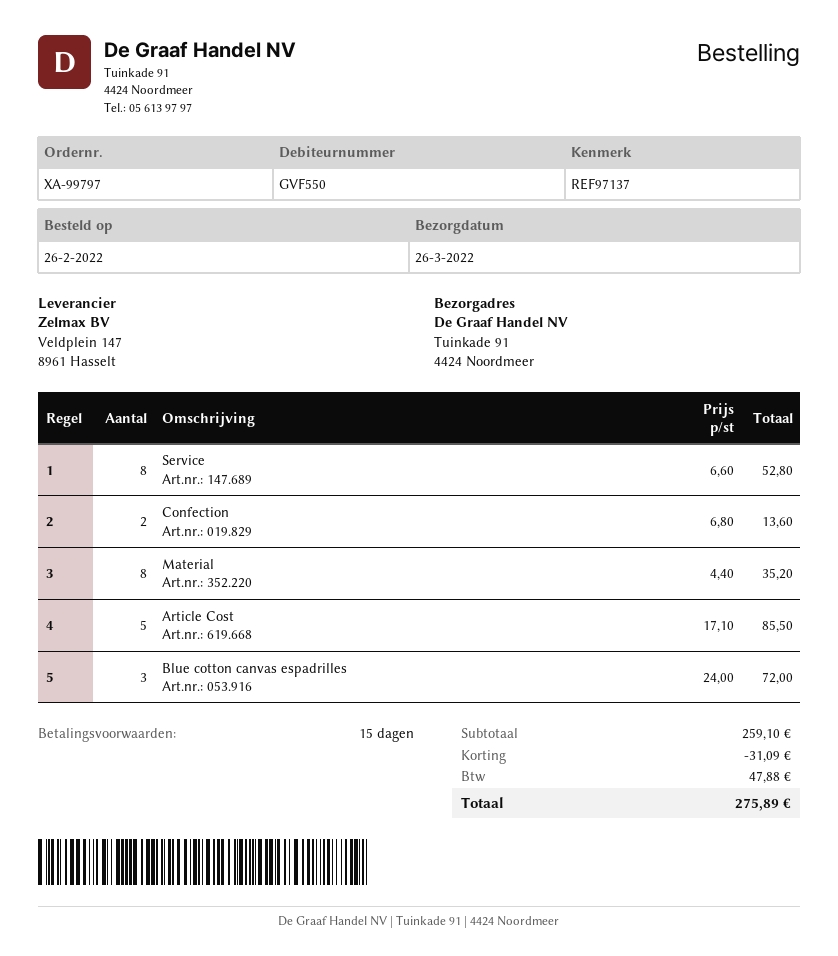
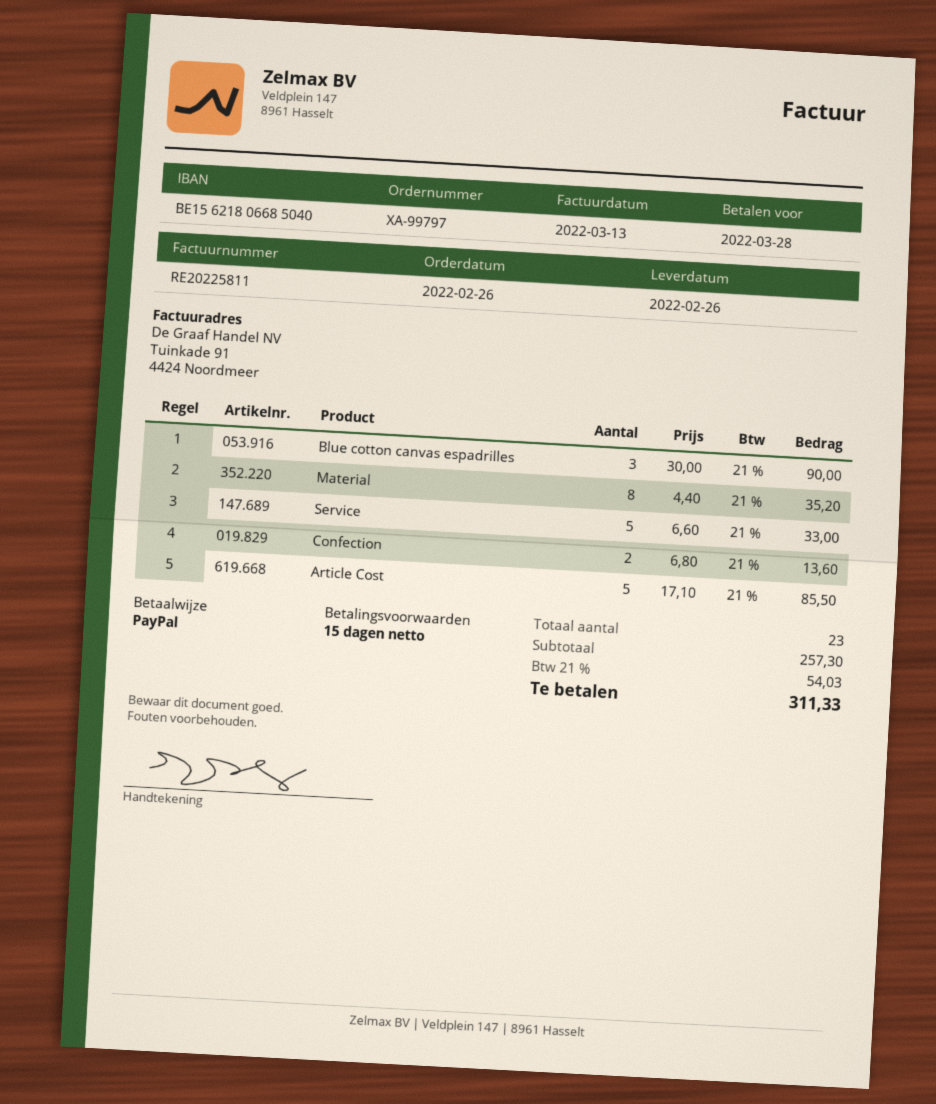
delivery date: 2022-03-26 -> 2022-02-26
Service: 8 x 6.60 = 52.80 -> 5 x 6.60 = 33.00
Blue cotton canvas espadrilles: 3 x 24.00 = 72.00 -> 3 x 30.00 = 90.00
subtotal: 259.10 -> 257.30
discount: 31.09 -> none
tax: 47.88 -> 54.03
total: 275.89 -> 311.33

